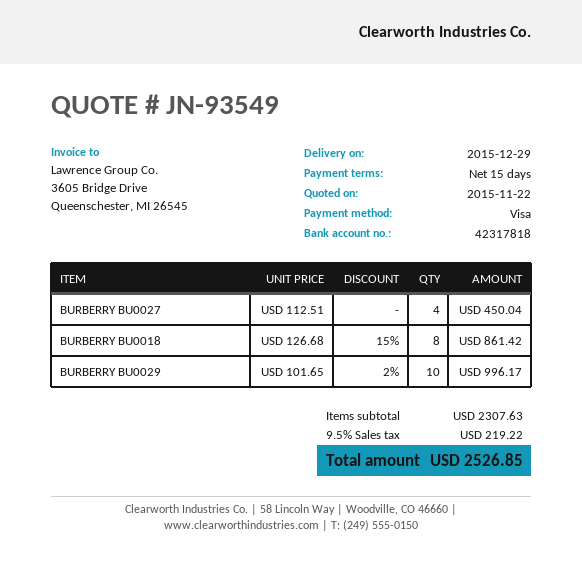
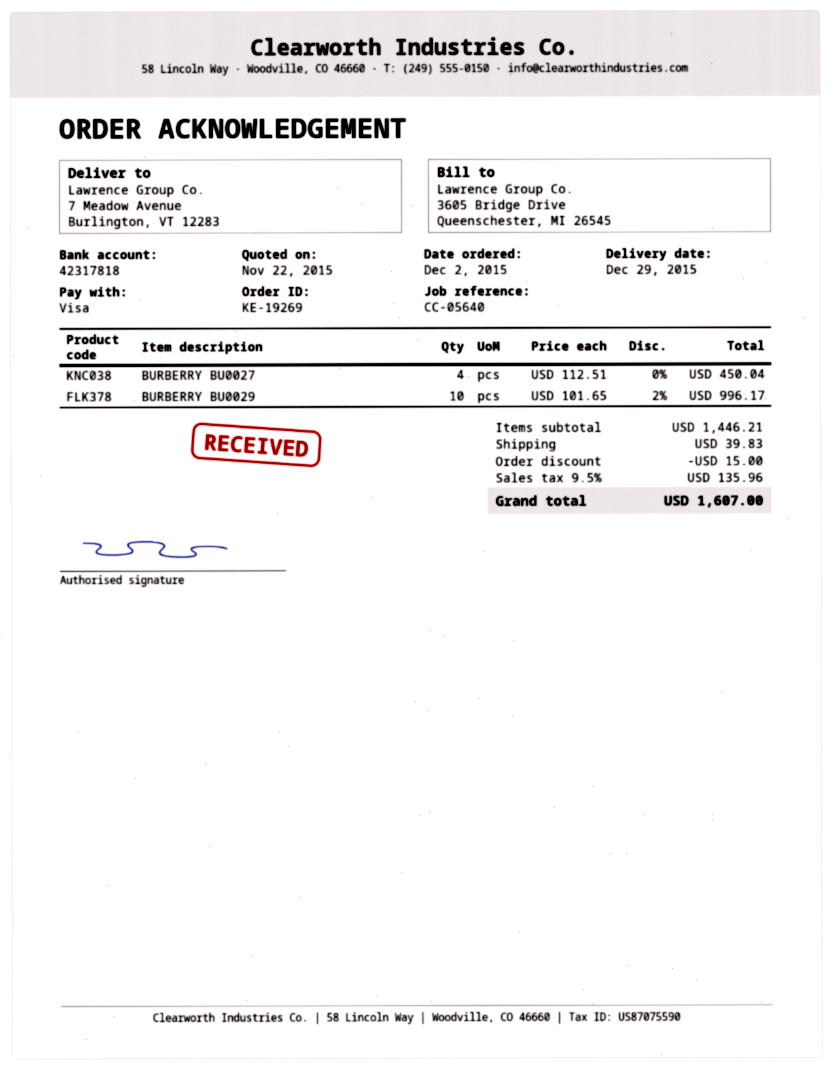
BURBERRY BU0018: 8 x 126.68 - 15% = 861.42 -> none
subtotal: 2307.63 -> 1446.21
discount: none -> 15.00
shipping: none -> 39.83
tax: 9.5% = 219.22 -> 9.5% = 135.96
total: 2526.85 -> 1607.00

